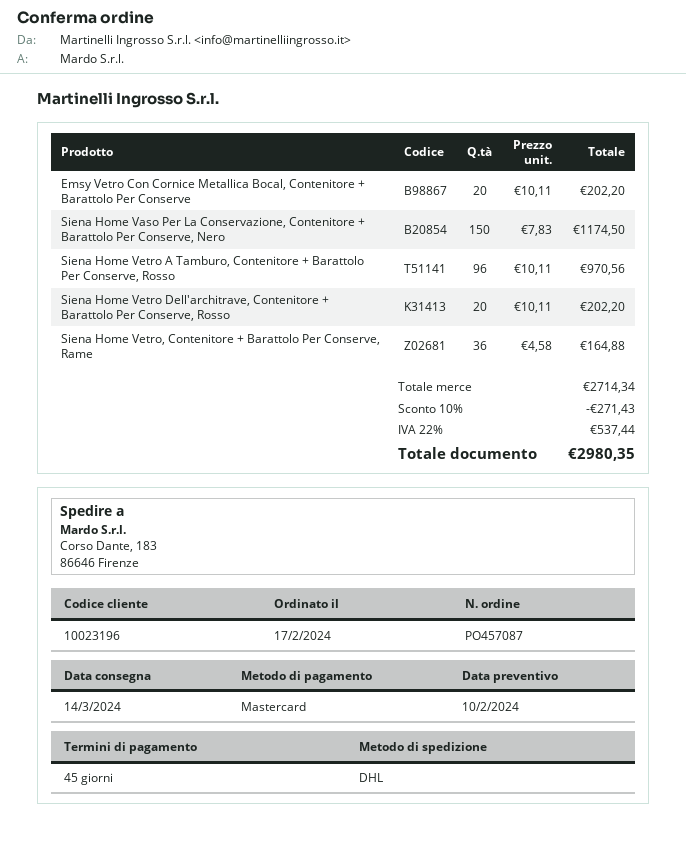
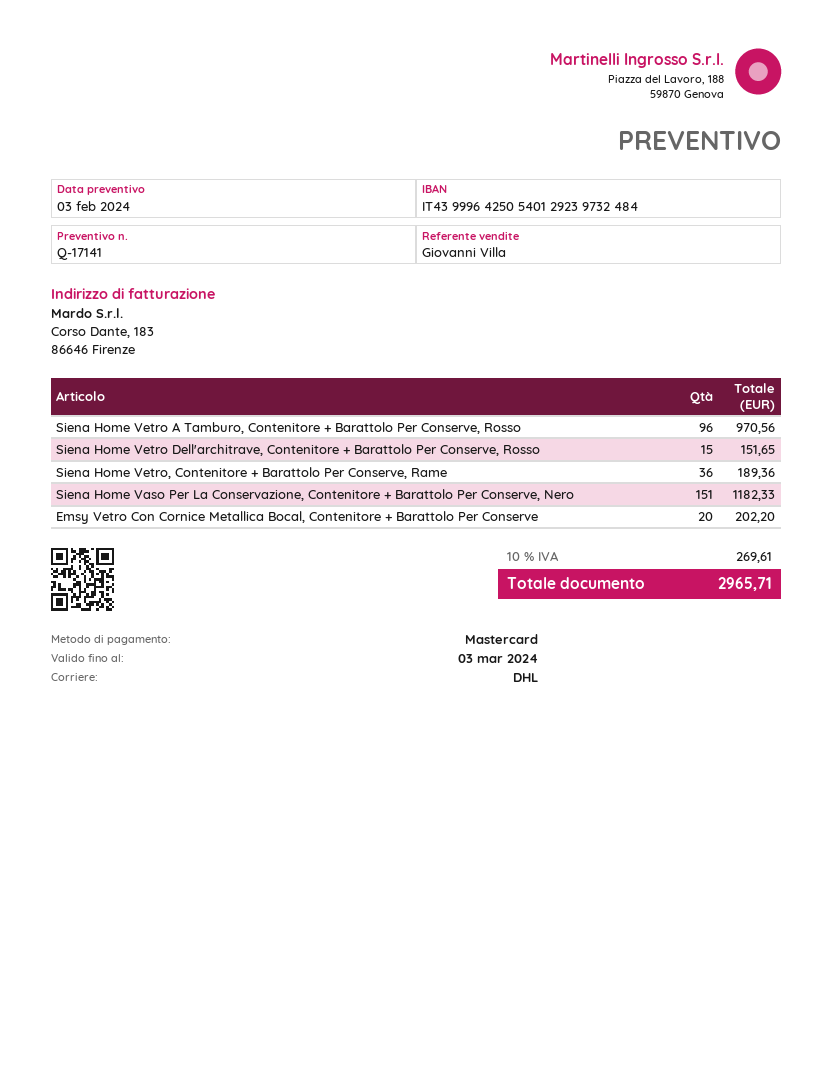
quote date: 2024-02-10 -> 2024-02-03
Siena Home Vaso Per La Conservazione, Contenitore + Barattolo Per Conserve, Nero: 150 for 1174.50 -> 151 for 1182.33
Siena Home Vetro Dell'architrave, Contenitore + Barattolo Per Conserve, Rosso: 20 for 202.20 -> 15 for 151.65
Siena Home Vetro, Contenitore + Barattolo Per Conserve, Rame: 36 for 164.88 -> 36 for 189.36
discount: 10% = 271.43 -> none
tax: 22% = 537.44 -> 10% = 269.61
total: 2980.35 -> 2965.71

